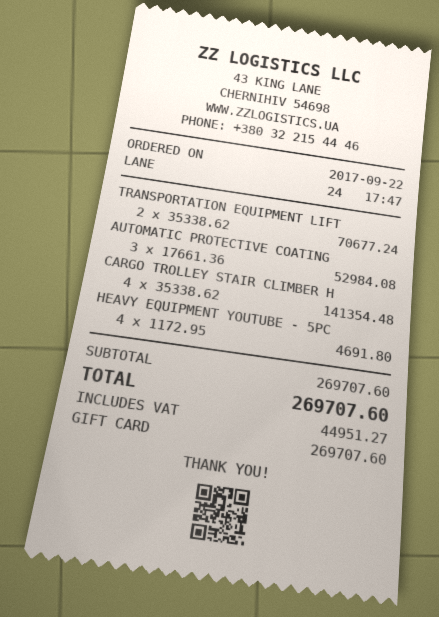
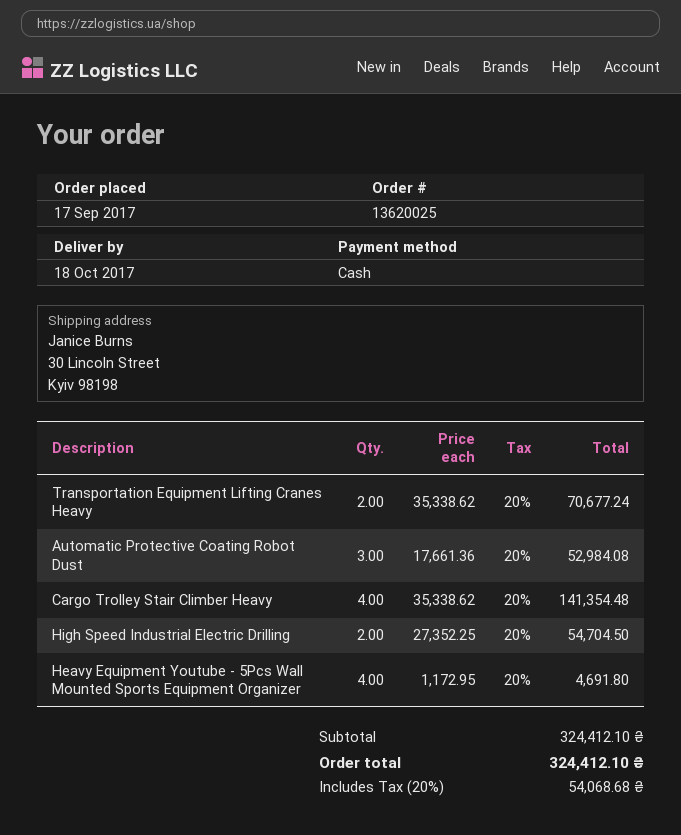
order date: 2017-09-22 -> 2017-09-17
payment method: gift card -> cash
High Speed Industrial Electric Drilling: none -> 2 x 27352.25 = 54704.50
subtotal: 269707.60 -> 324412.10
tax: 44951.27 -> 54068.68
total: 269707.60 -> 324412.10

